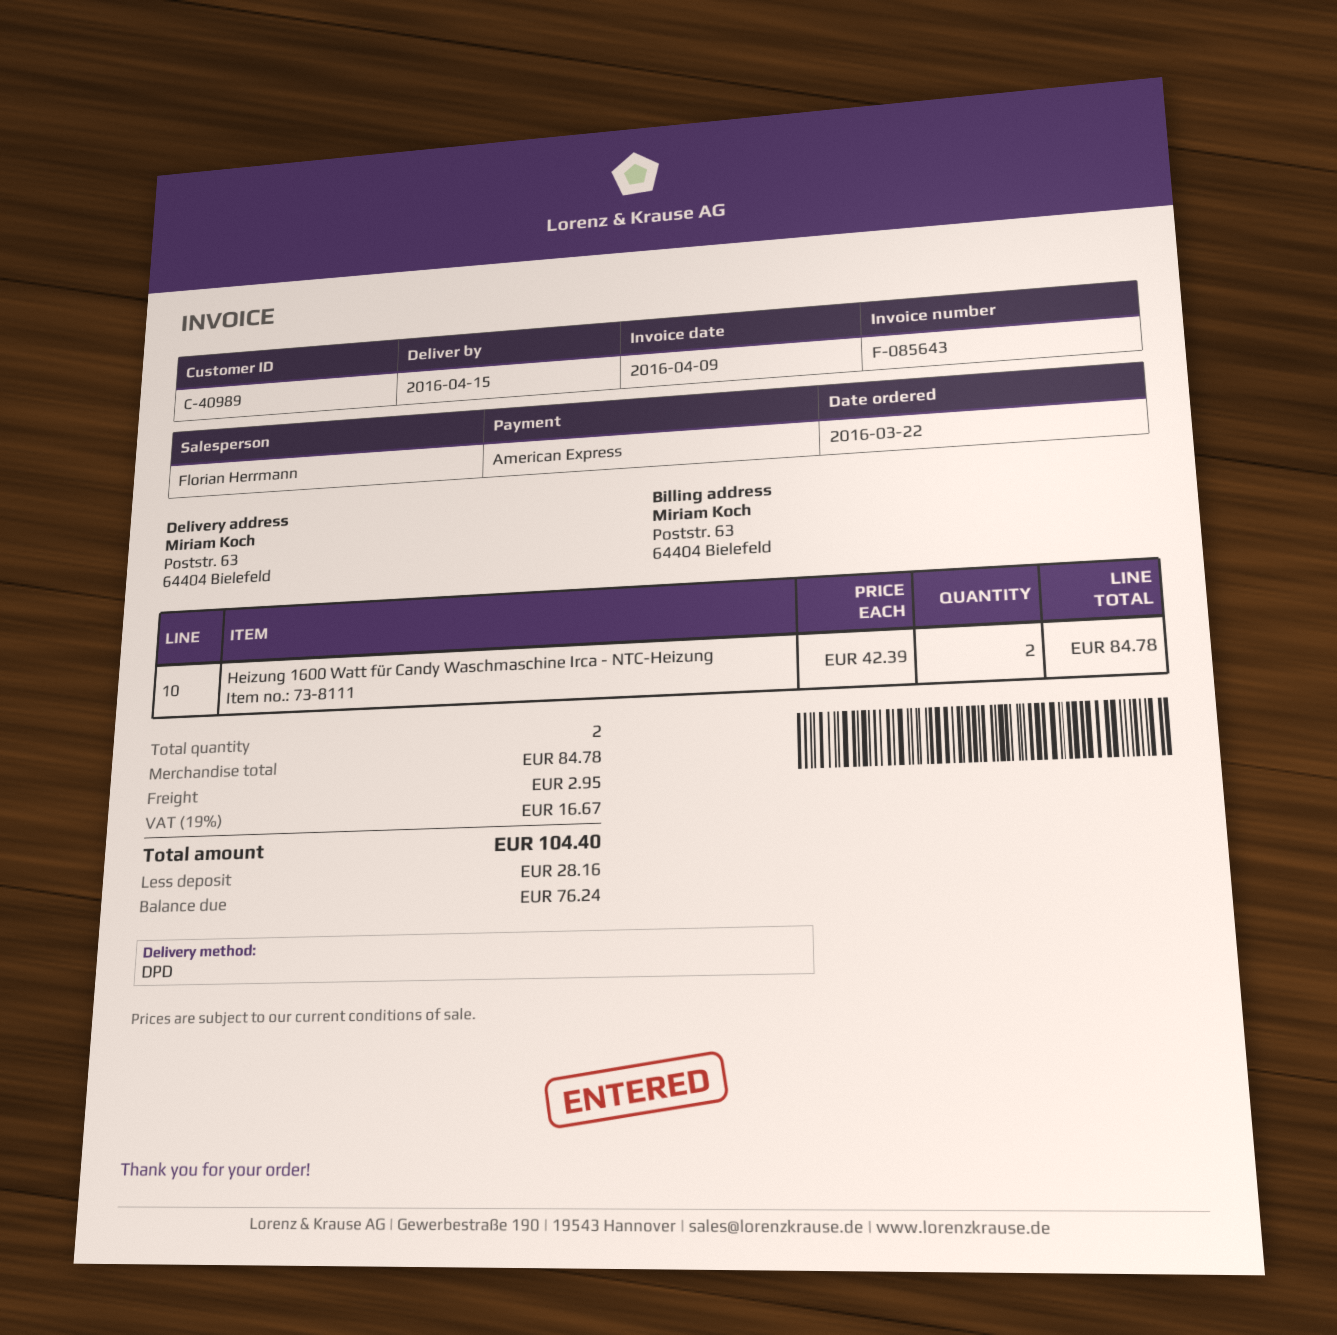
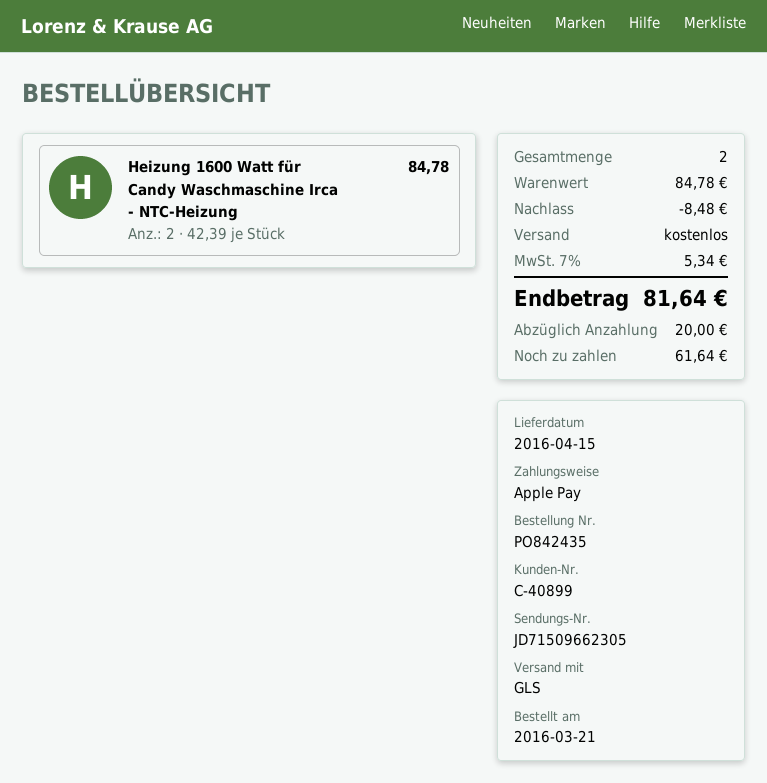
order date: 2016-03-22 -> 2016-03-21
customer number: C-40989 -> C-40899
payment method: American Express -> Apple Pay
shipping method: DPD -> GLS
discount: none -> 8.48
shipping: 2.95 -> 0.00
tax: 19% = 16.67 -> 7% = 5.34
total: 104.40 -> 81.64
deposit: 28.16 -> 20.00
balance: 76.24 -> 61.64

